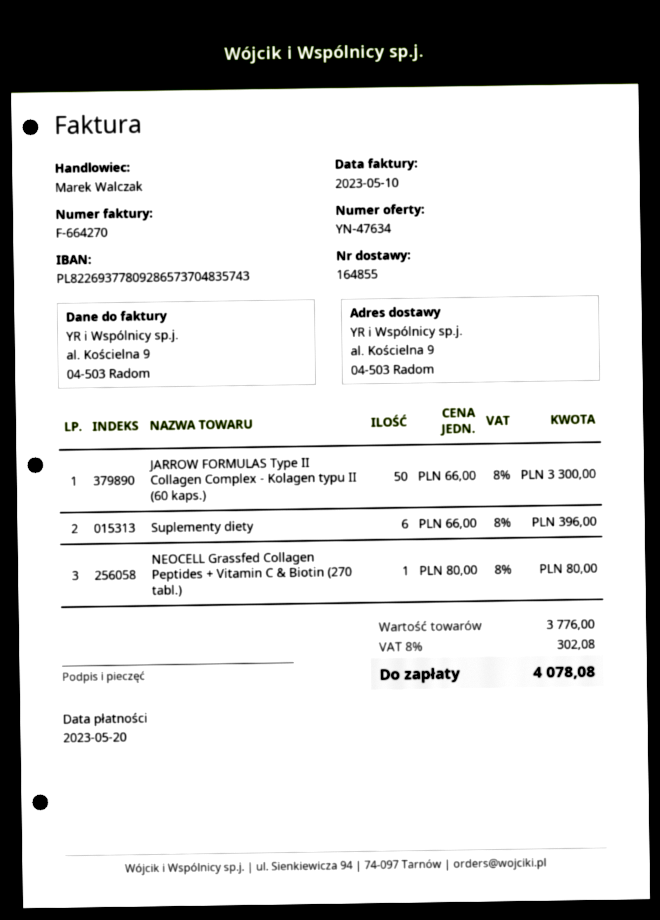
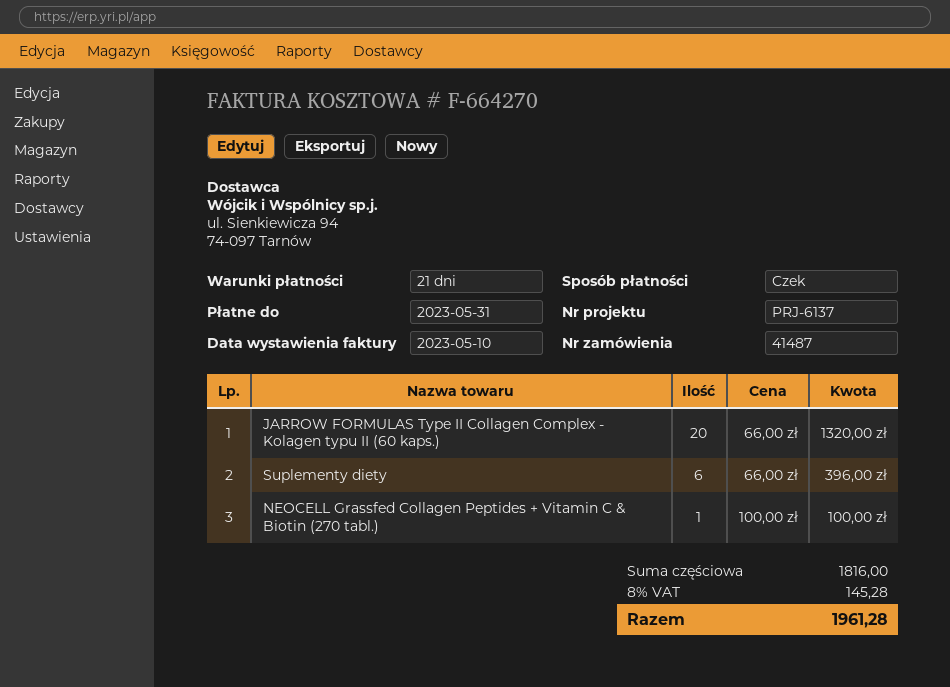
due date: 2023-05-20 -> 2023-05-31
JARROW FORMULAS Type II Collagen Complex - Kolagen typu II (60 kaps.): 50 x 66.00 = 3300.00 -> 20 x 66.00 = 1320.00
NEOCELL Grassfed Collagen Peptides + Vitamin C & Biotin (270 tabl.): 1 x 80.00 = 80.00 -> 1 x 100.00 = 100.00
subtotal: 3776.00 -> 1816.00
tax: 8% = 302.08 -> 8% = 145.28
total: 4078.08 -> 1961.28

